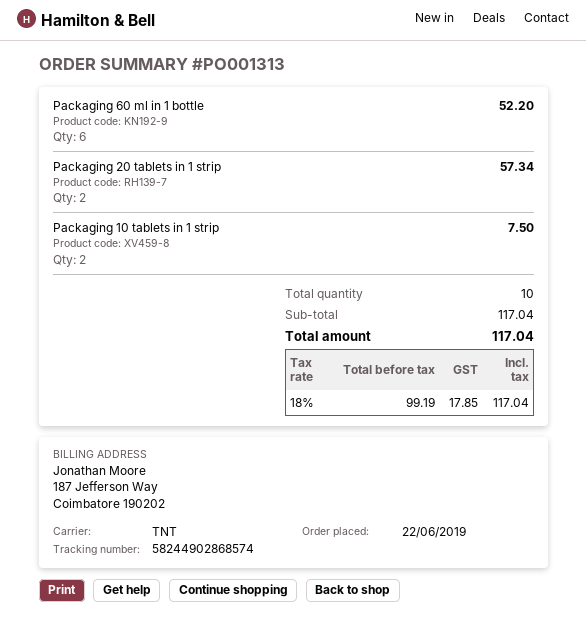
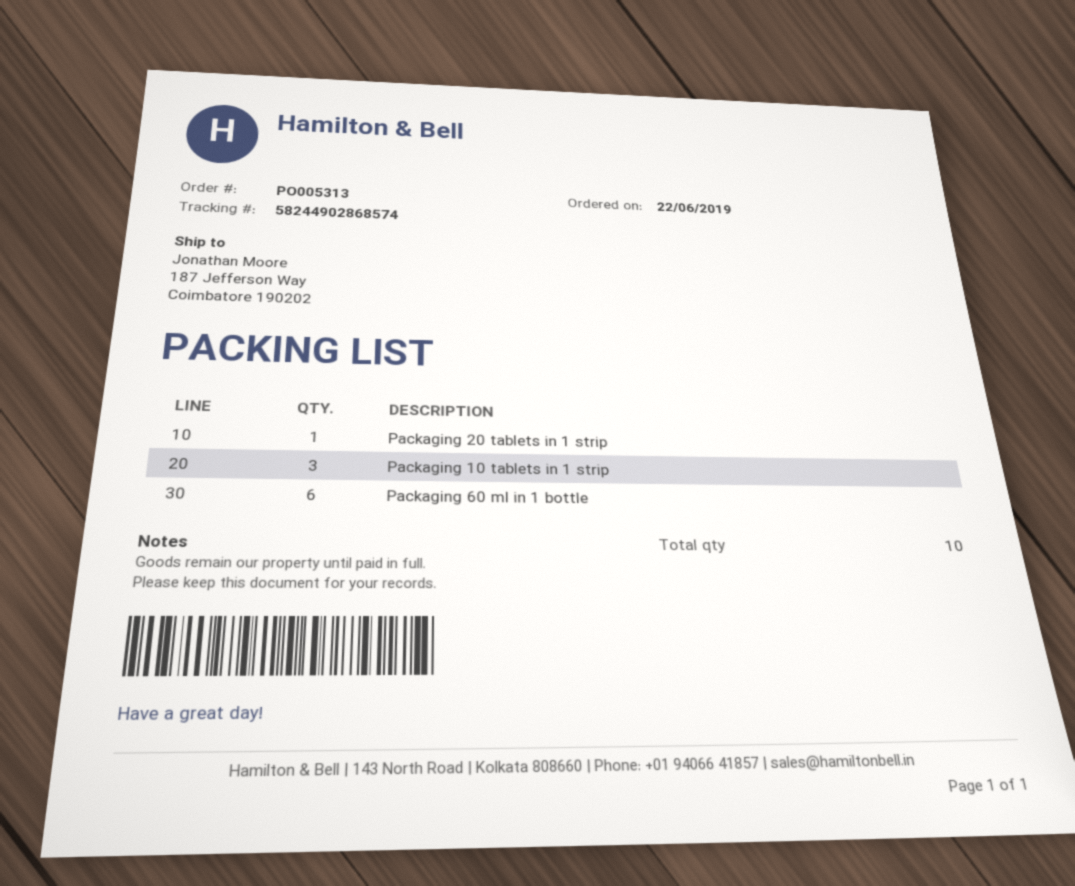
order number: PO001313 -> PO005313
Packaging 20 tablets in 1 strip: 2 -> 1
Packaging 10 tablets in 1 strip: 2 -> 3

